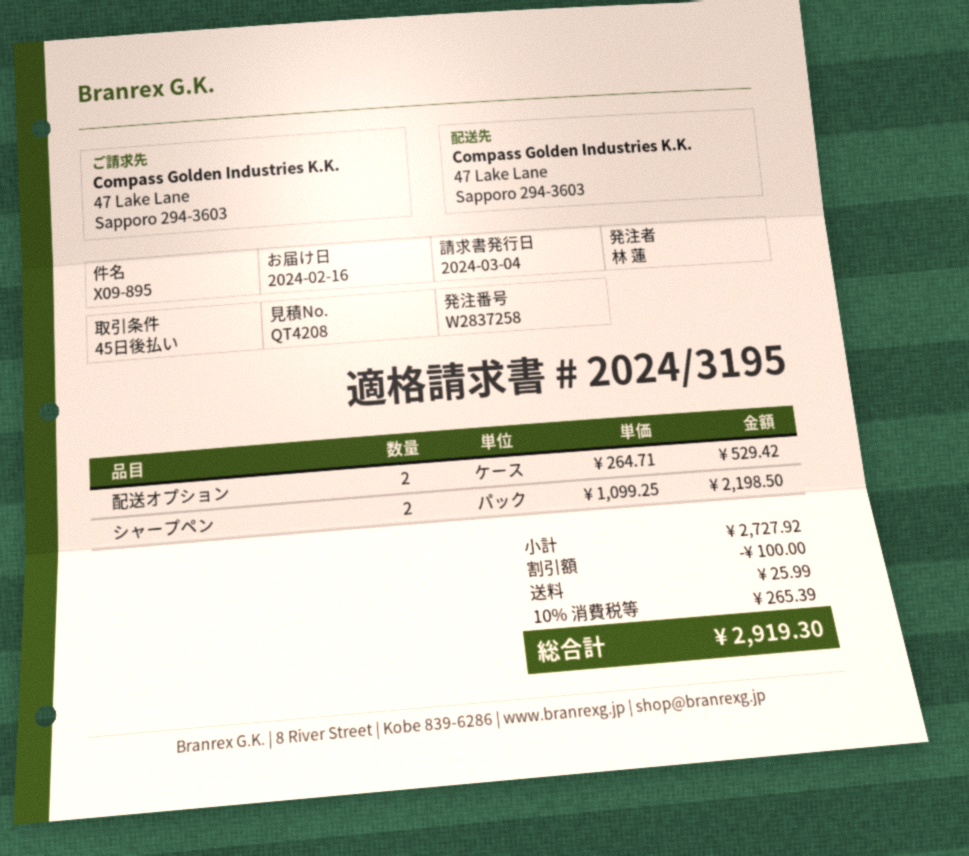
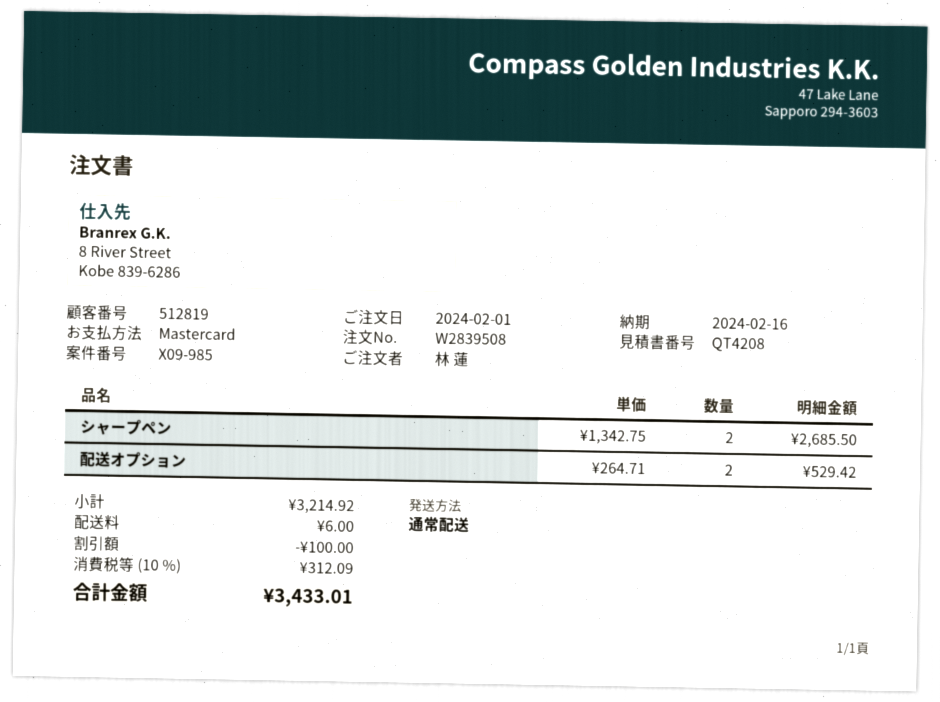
order number: W2837258 -> W2839508
reference: X09-895 -> X09-985
シャープペン: 2 x 1099.25 = 2198.50 -> 2 x 1342.75 = 2685.50
subtotal: 2727.92 -> 3214.92
shipping: 25.99 -> 6.00
tax: 10% = 265.39 -> 10% = 312.09
total: 2919.30 -> 3433.01

